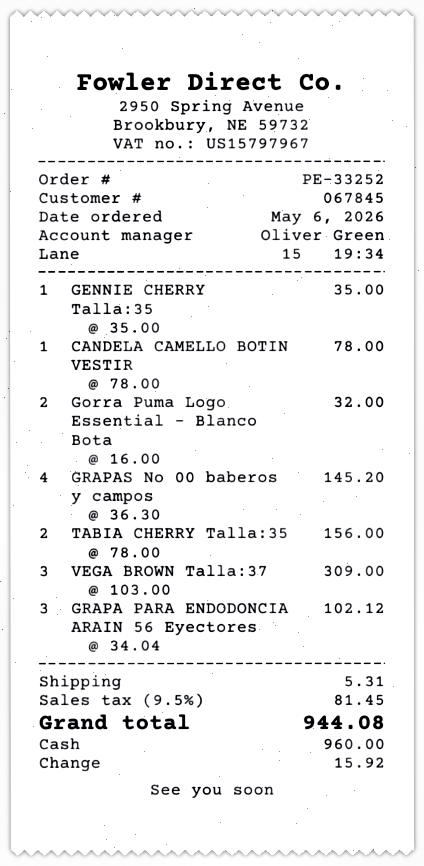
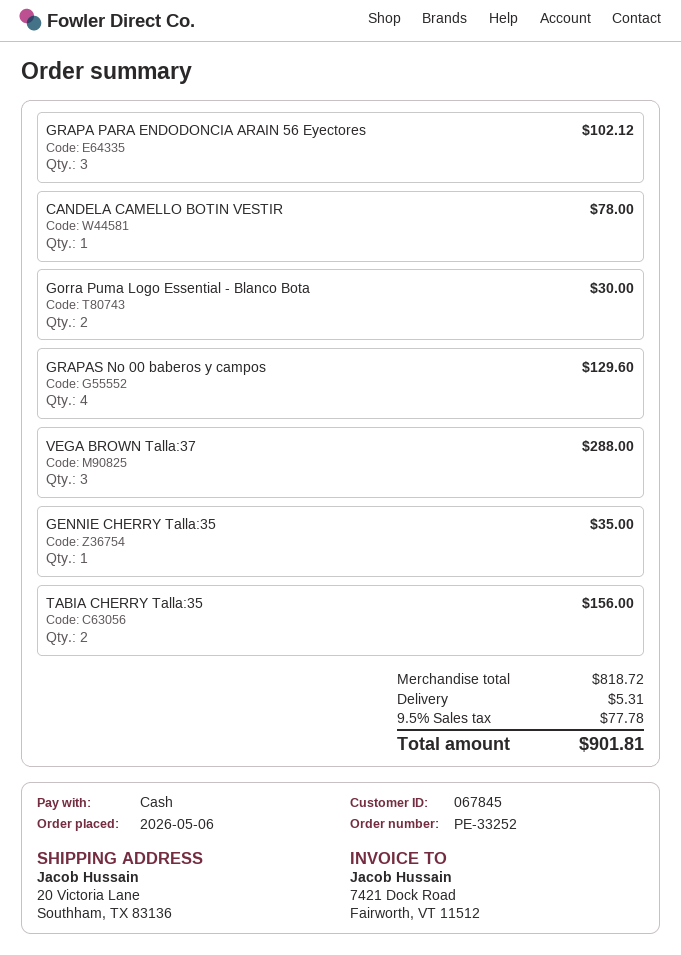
Gorra Puma Logo Essential - Blanco Bota: 2 for 32.00 -> 2 for 30.00
GRAPAS No 00 baberos y campos: 4 for 145.20 -> 4 for 129.60
VEGA BROWN Talla:37: 3 for 309.00 -> 3 for 288.00
tax: 9.5% = 81.45 -> 9.5% = 77.78
total: 944.08 -> 901.81

